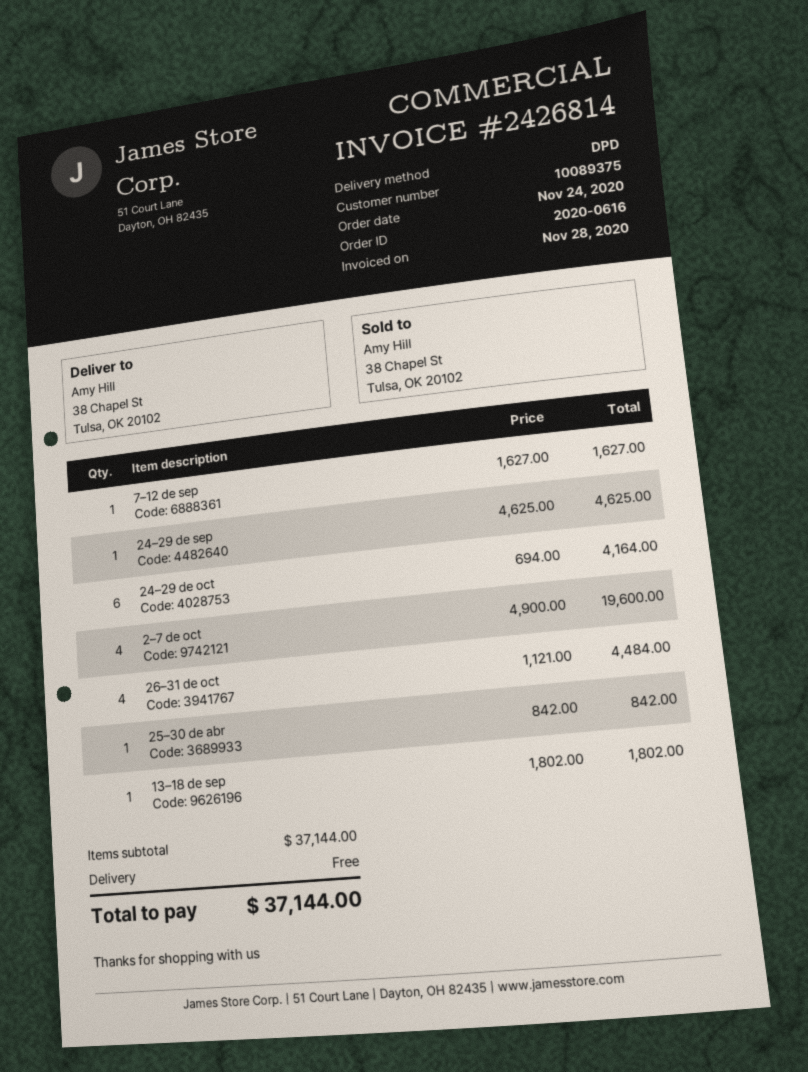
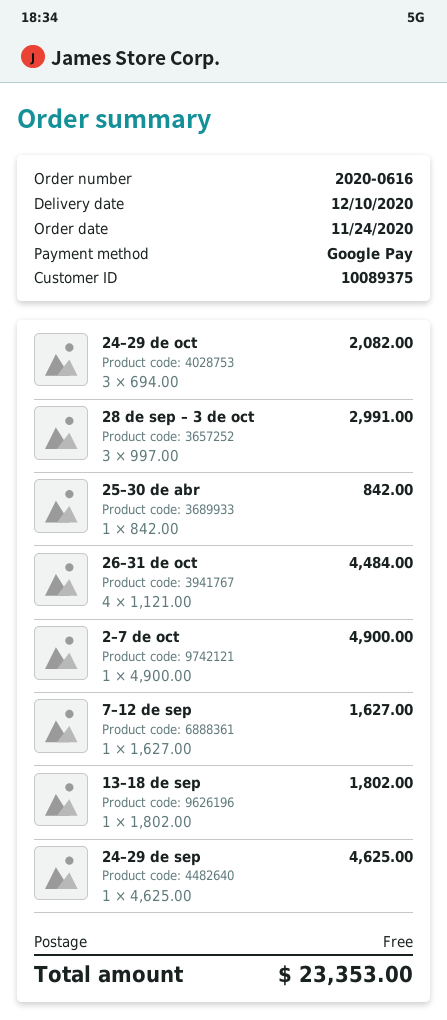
24–29 de oct: 6 x 694.00 = 4164.00 -> 3 x 694.00 = 2082.00
2–7 de oct: 4 x 4900.00 = 19600.00 -> 1 x 4900.00 = 4900.00
28 de sep – 3 de oct: none -> 3 x 997.00 = 2991.00
total: 37144.00 -> 23353.00

